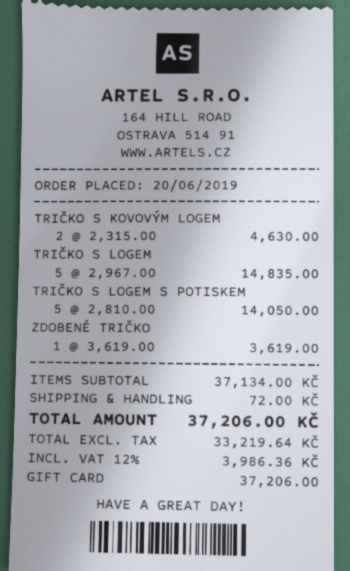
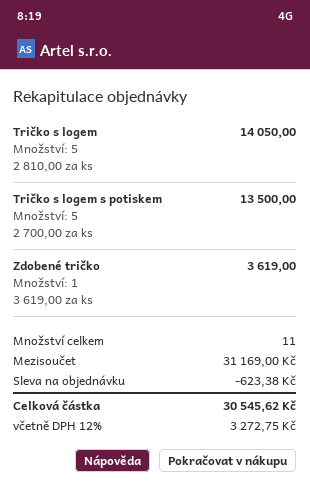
TRIČKO S KOVOVÝM LOGEM: 2 x 2315.00 = 4630.00 -> none
TRIČKO S LOGEM: 5 x 2967.00 = 14835.00 -> 5 x 2810.00 = 14050.00
TRIČKO S LOGEM S POTISKEM: 5 x 2810.00 = 14050.00 -> 5 x 2700.00 = 13500.00
subtotal: 37134.00 -> 31169.00
discount: none -> 623.38
shipping: 72.00 -> none
tax: 12% = 3986.36 -> 12% = 3272.75
total: 37206.00 -> 30545.62

